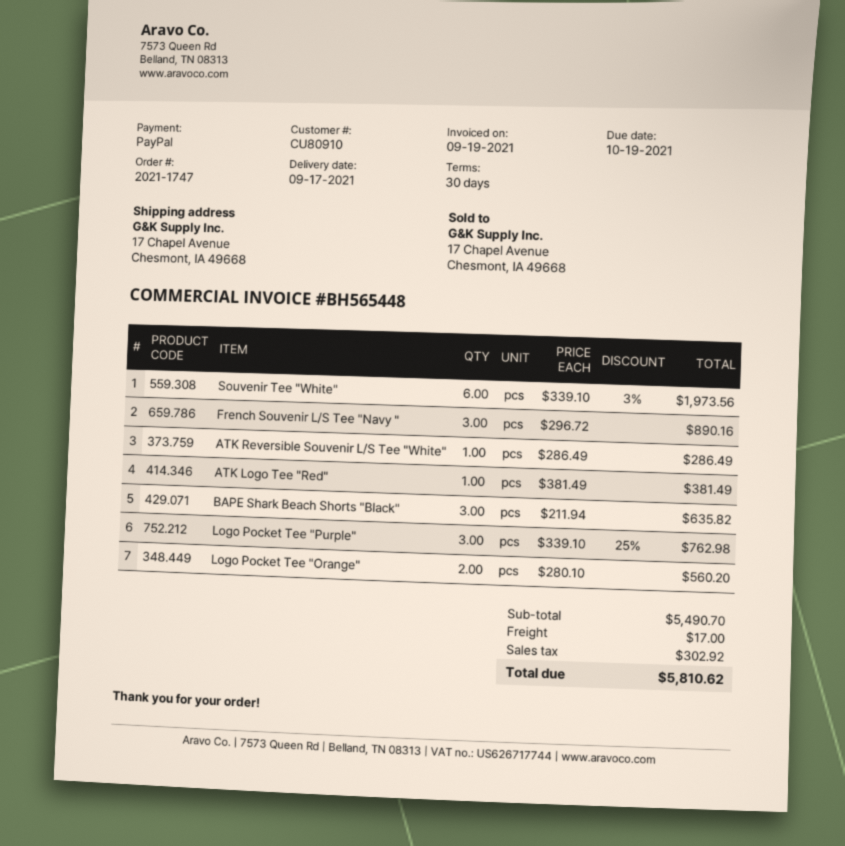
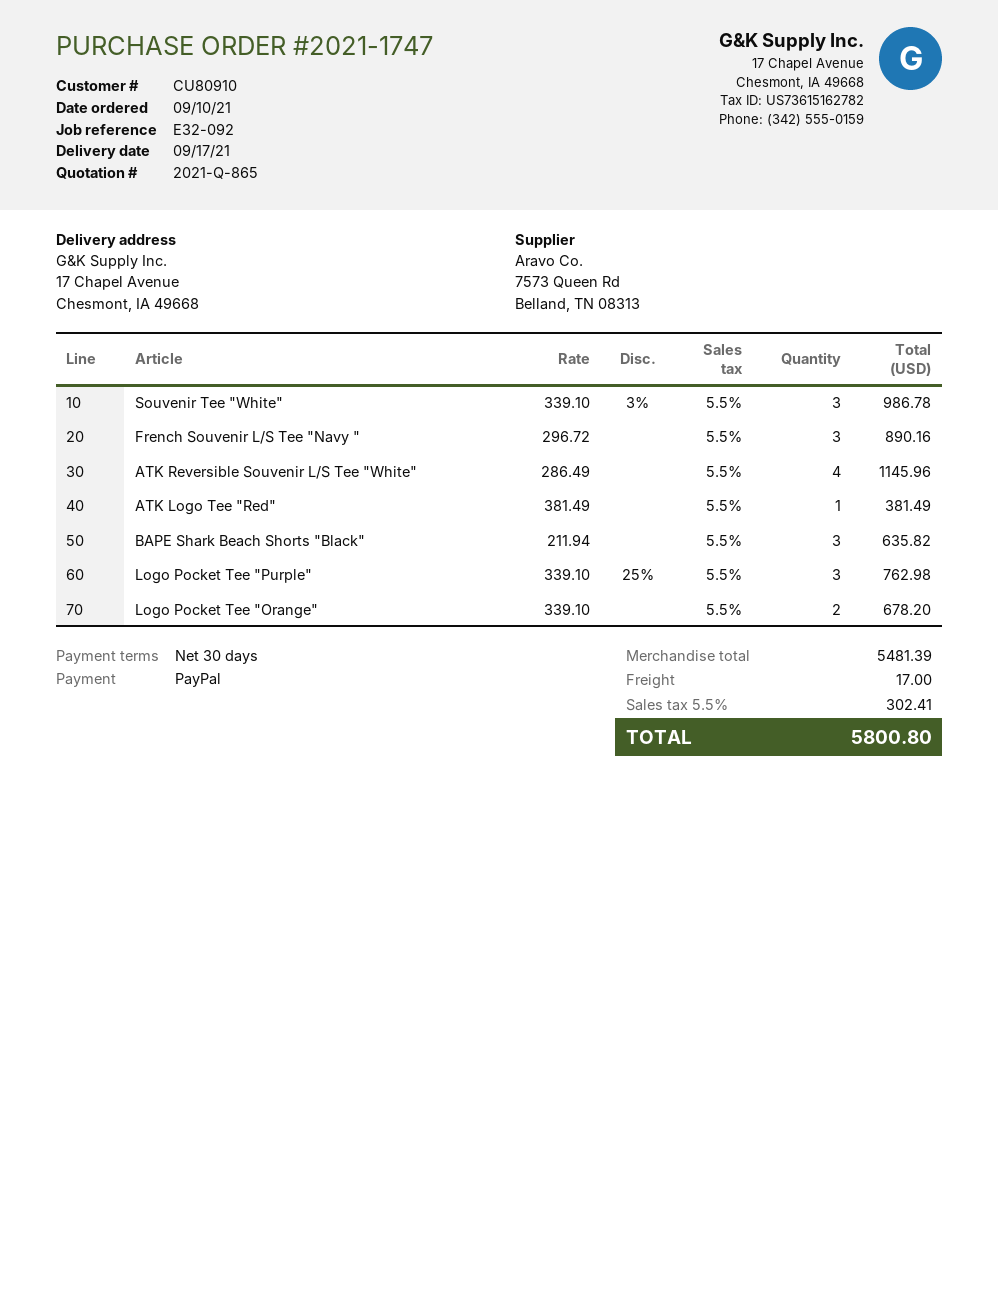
Souvenir Tee "White": 6 x 339.10 - 3% = 1973.56 -> 3 x 339.10 - 3% = 986.78
ATK Reversible Souvenir L/S Tee "White": 1 x 286.49 = 286.49 -> 4 x 286.49 = 1145.96
Logo Pocket Tee "Orange": 2 x 280.10 = 560.20 -> 2 x 339.10 = 678.20
subtotal: 5490.70 -> 5481.39
tax: 302.92 -> 302.41
total: 5810.62 -> 5800.80

